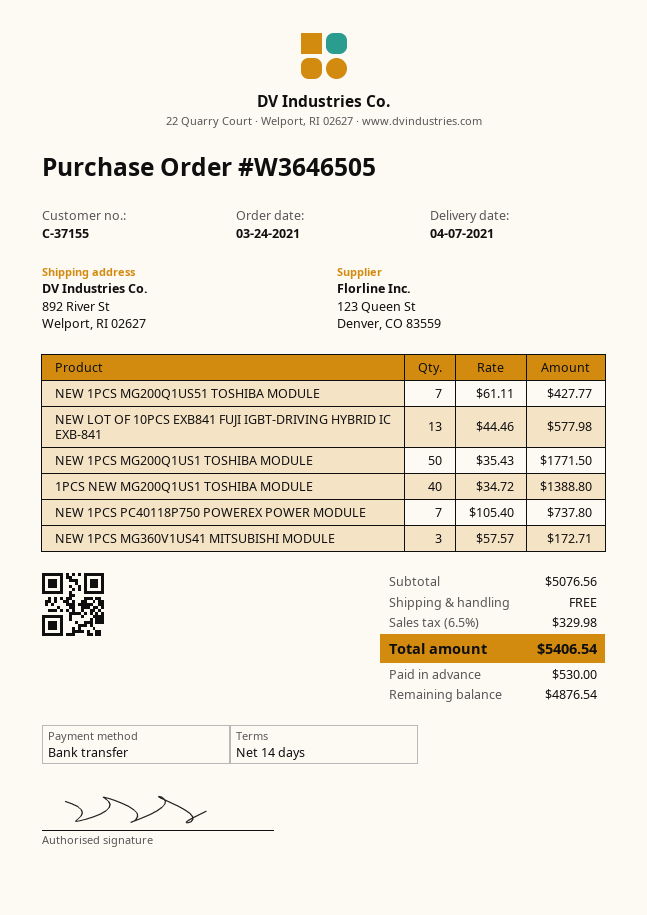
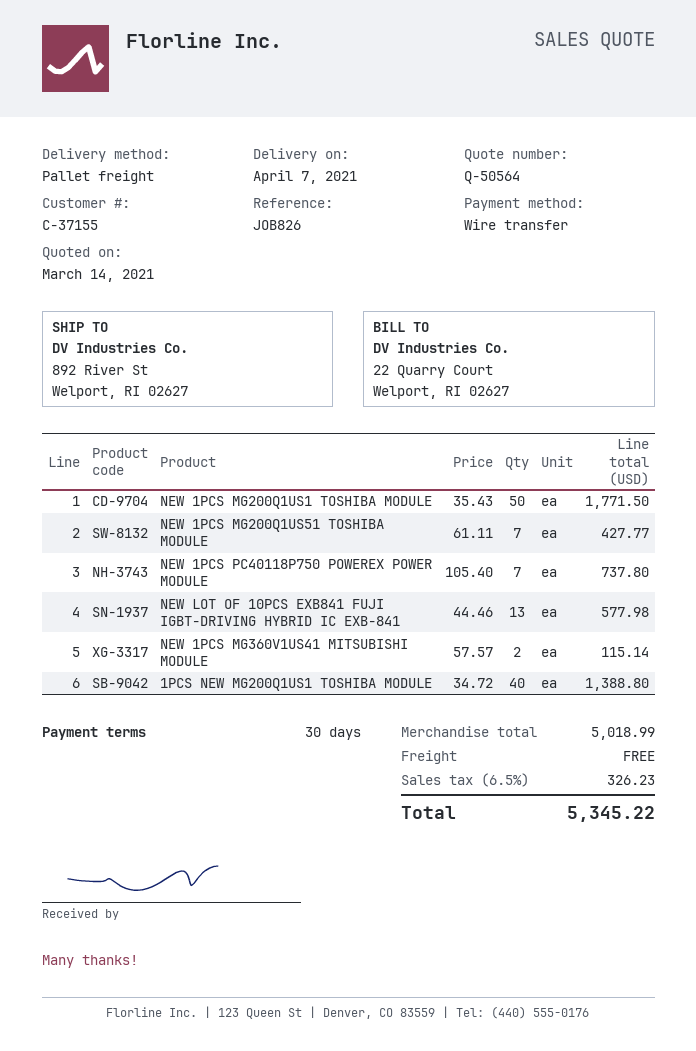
payment terms: 14 days -> 30 days
NEW 1PCS MG360V1US41 MITSUBISHI MODULE: 3 x 57.57 = 172.71 -> 2 x 57.57 = 115.14
subtotal: 5076.56 -> 5018.99
tax: 6.5% = 329.98 -> 6.5% = 326.23
total: 5406.54 -> 5345.22

